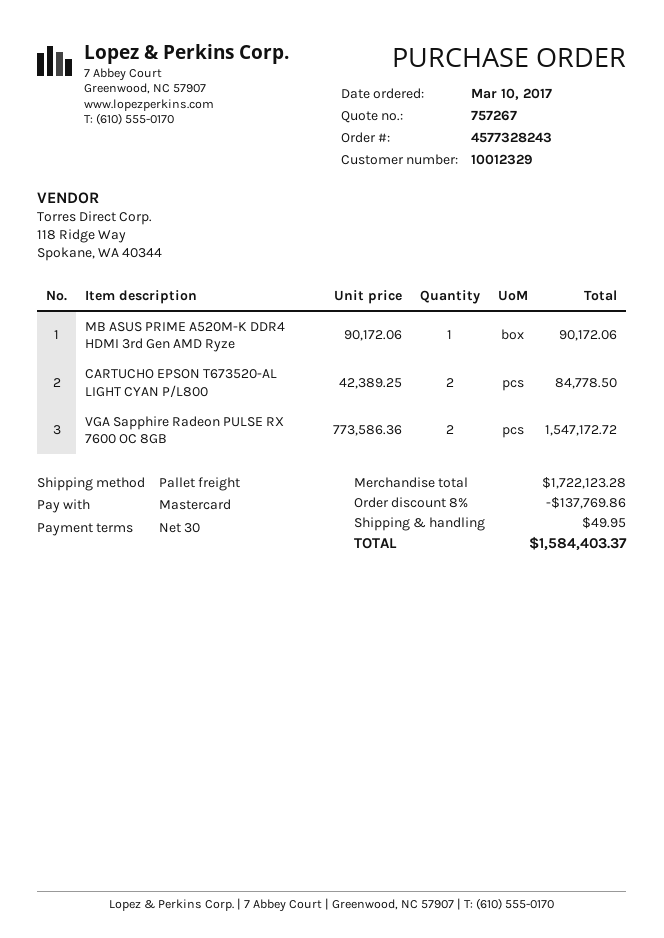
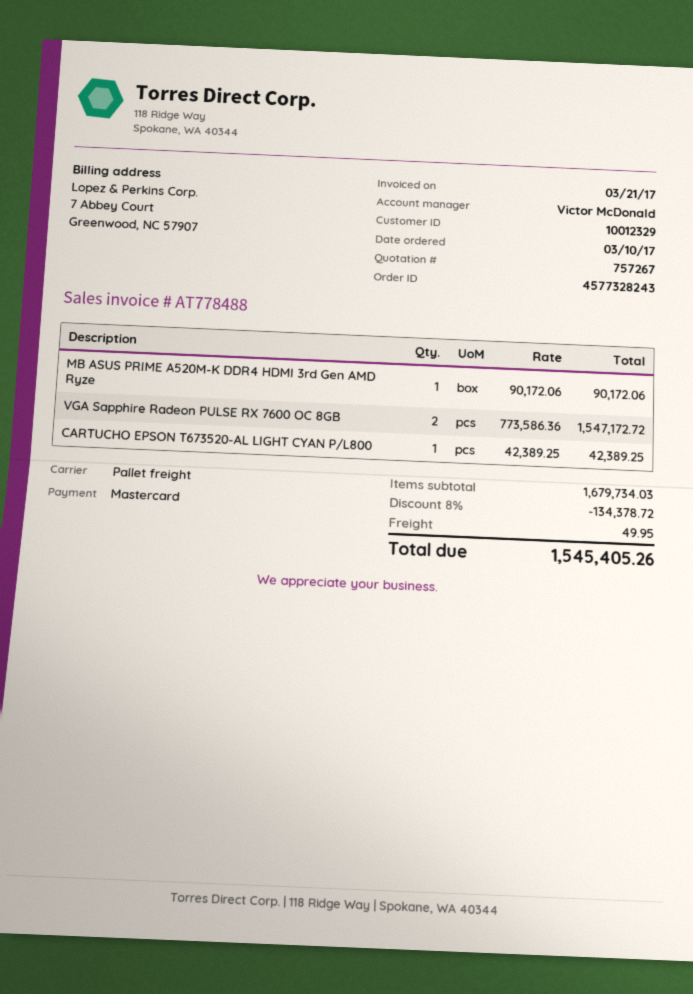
CARTUCHO EPSON T673520-AL LIGHT CYAN P/L800: 2 x 42389.25 = 84778.50 -> 1 x 42389.25 = 42389.25
subtotal: 1722123.28 -> 1679734.03
discount: 8% = 137769.86 -> 8% = 134378.72
total: 1584403.37 -> 1545405.26

